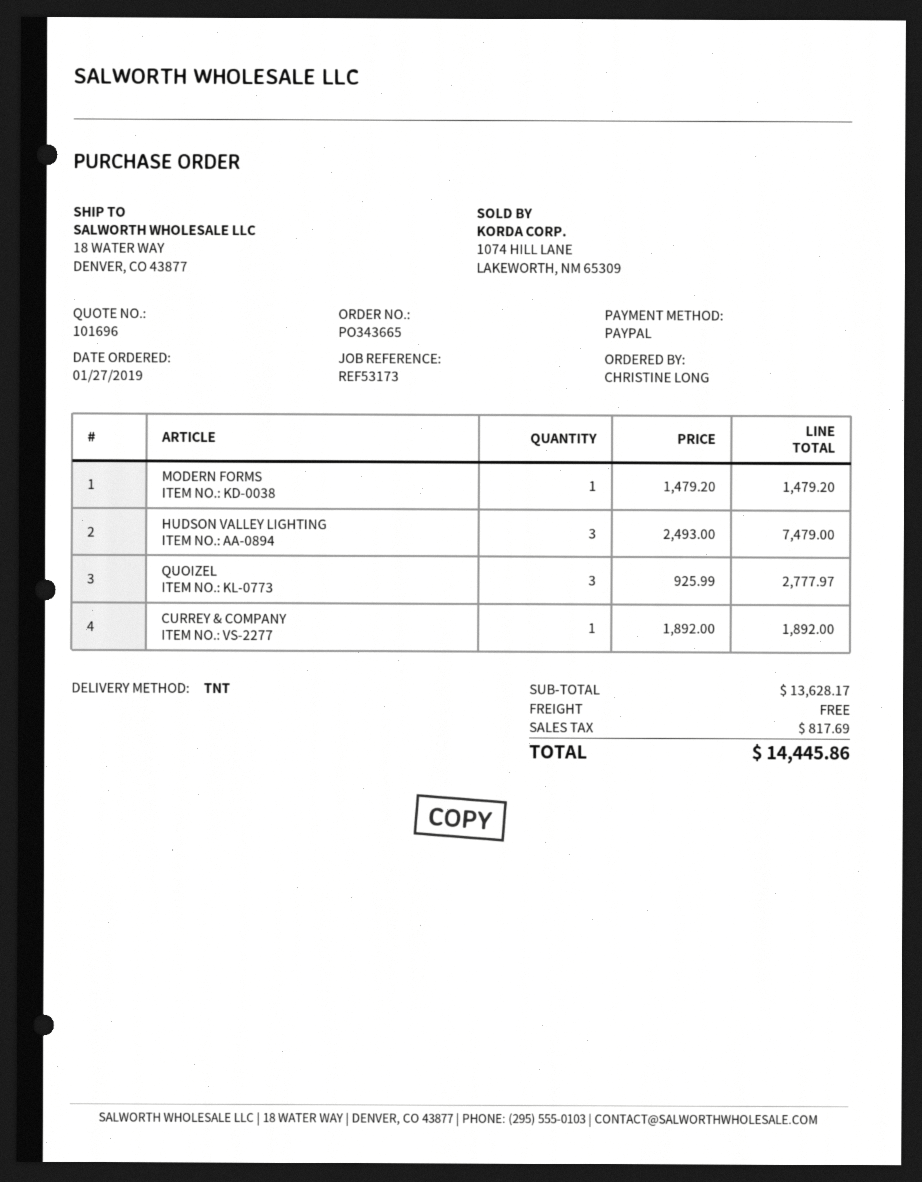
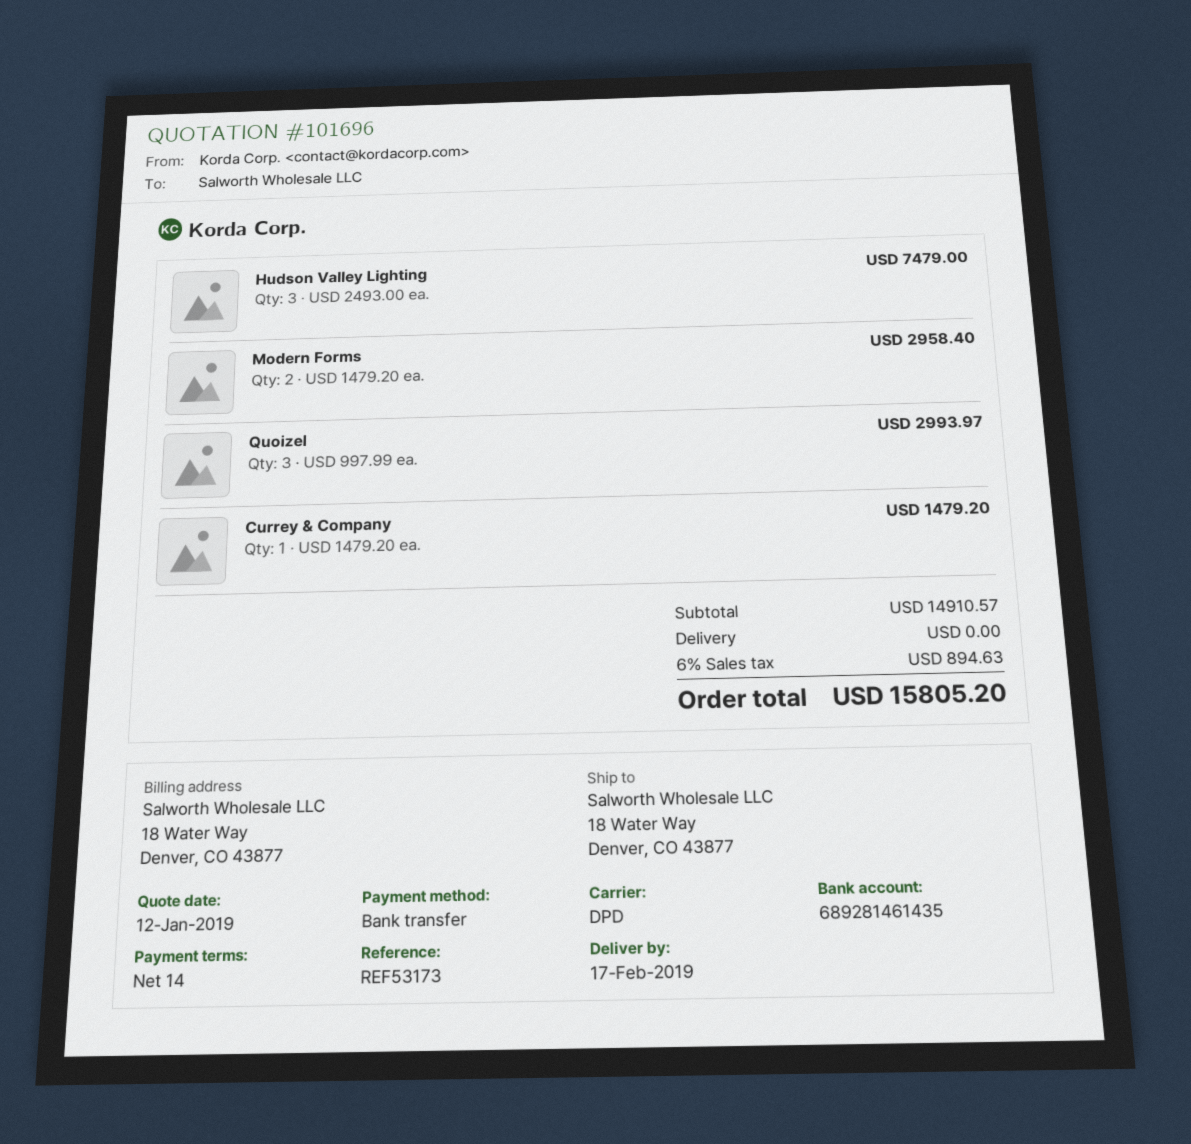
payment method: PayPal -> bank transfer
shipping method: TNT -> DPD
MODERN FORMS: 1 x 1479.20 = 1479.20 -> 2 x 1479.20 = 2958.40
QUOIZEL: 3 x 925.99 = 2777.97 -> 3 x 997.99 = 2993.97
CURREY & COMPANY: 1 x 1892.00 = 1892.00 -> 1 x 1479.20 = 1479.20
subtotal: 13628.17 -> 14910.57
tax: 817.69 -> 894.63
total: 14445.86 -> 15805.20

